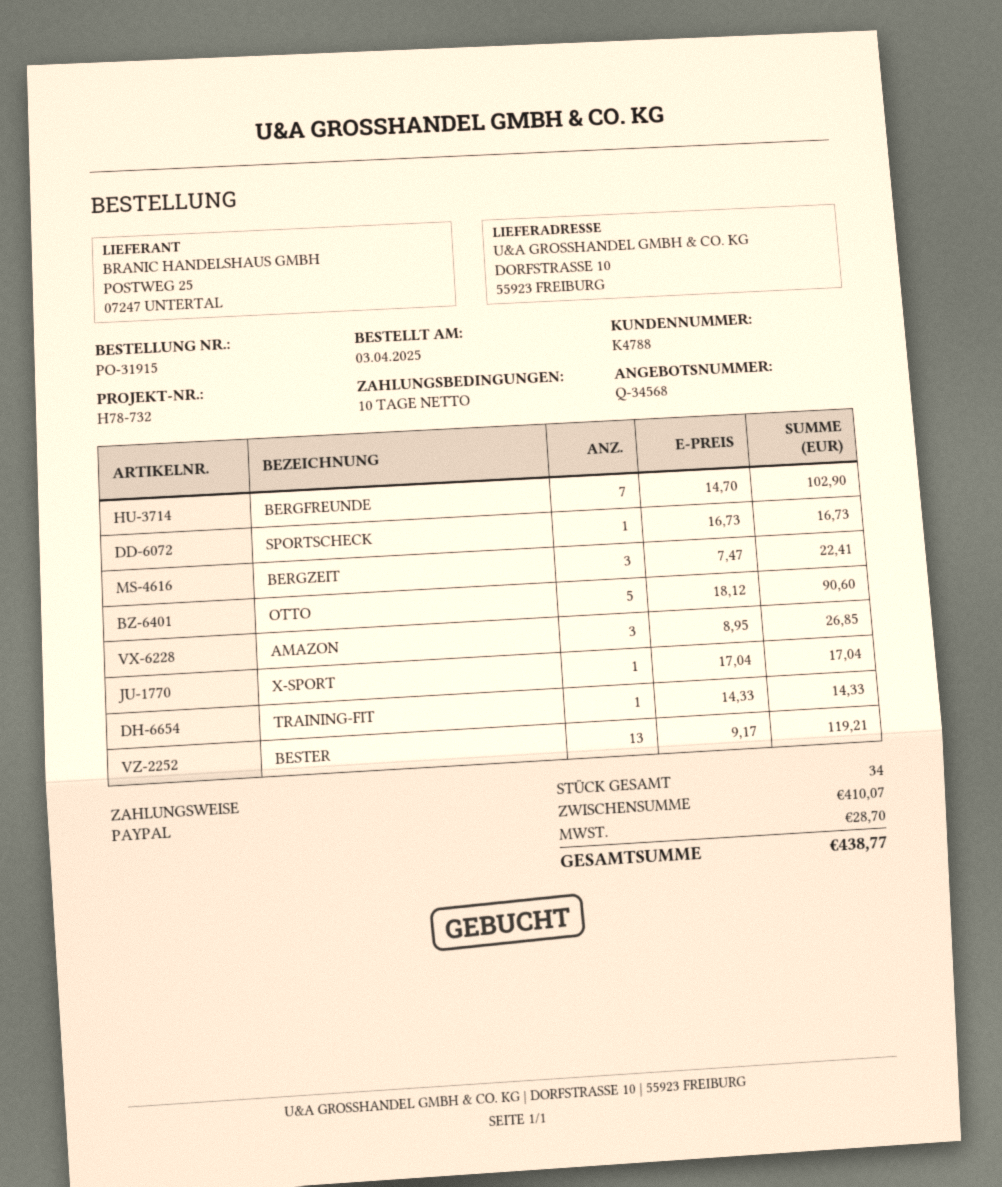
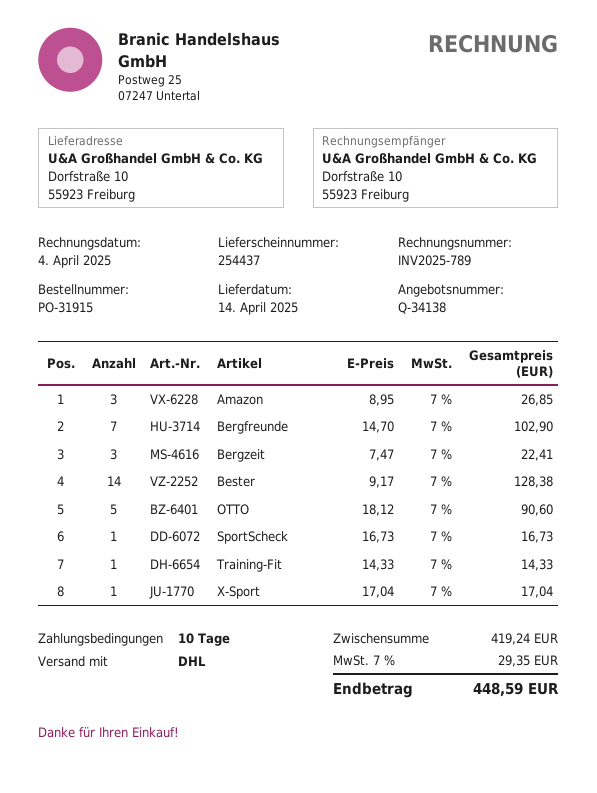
quote number: Q-34568 -> Q-34138
BESTER: 13 x 9.17 = 119.21 -> 14 x 9.17 = 128.38
subtotal: 410.07 -> 419.24
tax: 28.70 -> 29.35
total: 438.77 -> 448.59

